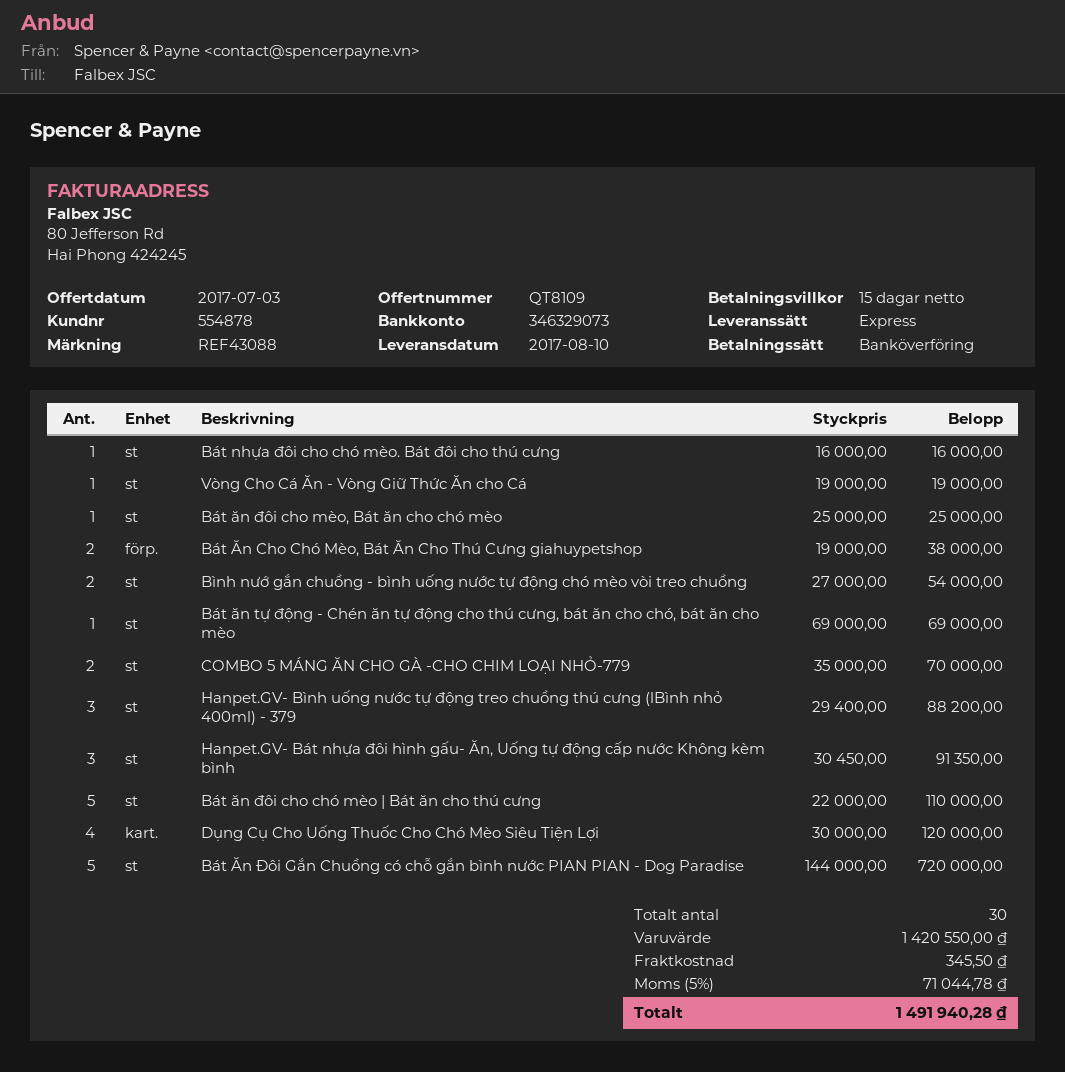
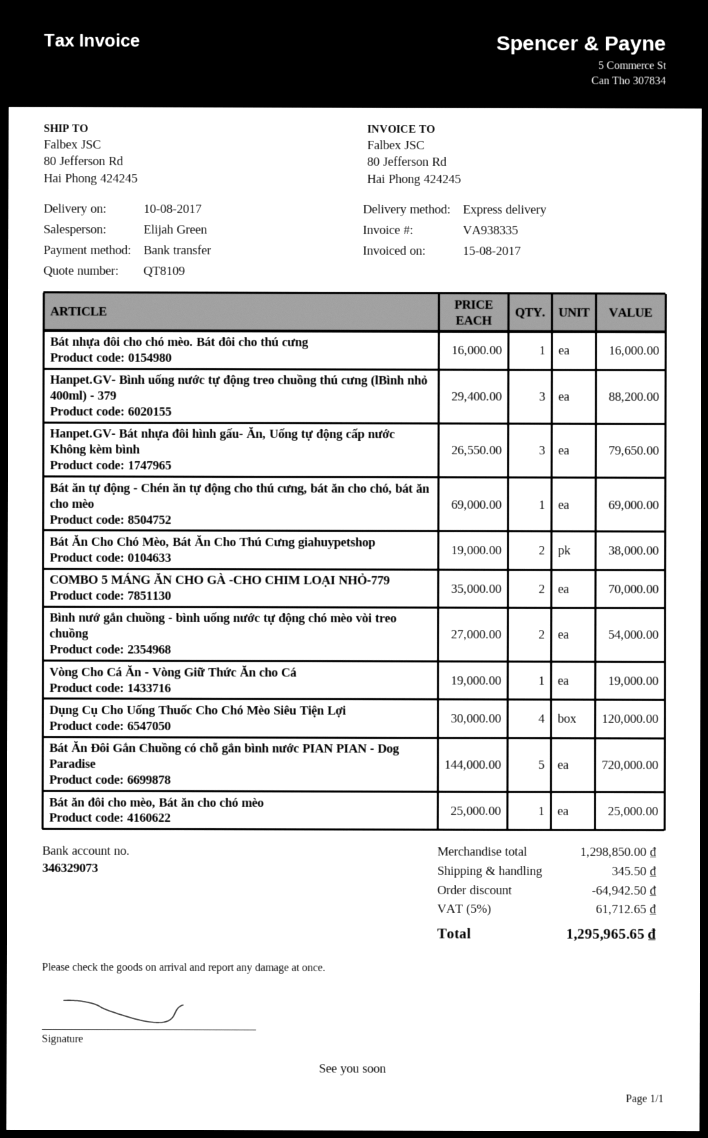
Hanpet.GV- Bát nhựa đôi hình gấu- Ăn, Uống tự động cấp nước Không kèm bình: 3 x 30450.00 = 91350.00 -> 3 x 26550.00 = 79650.00
Bát ăn đôi cho chó mèo | Bát ăn cho thú cưng: 5 x 22000.00 = 110000.00 -> none
subtotal: 1420550.00 -> 1298850.00
discount: none -> 64942.50
tax: 5% = 71044.78 -> 5% = 61712.65
total: 1491940.28 -> 1295965.65

